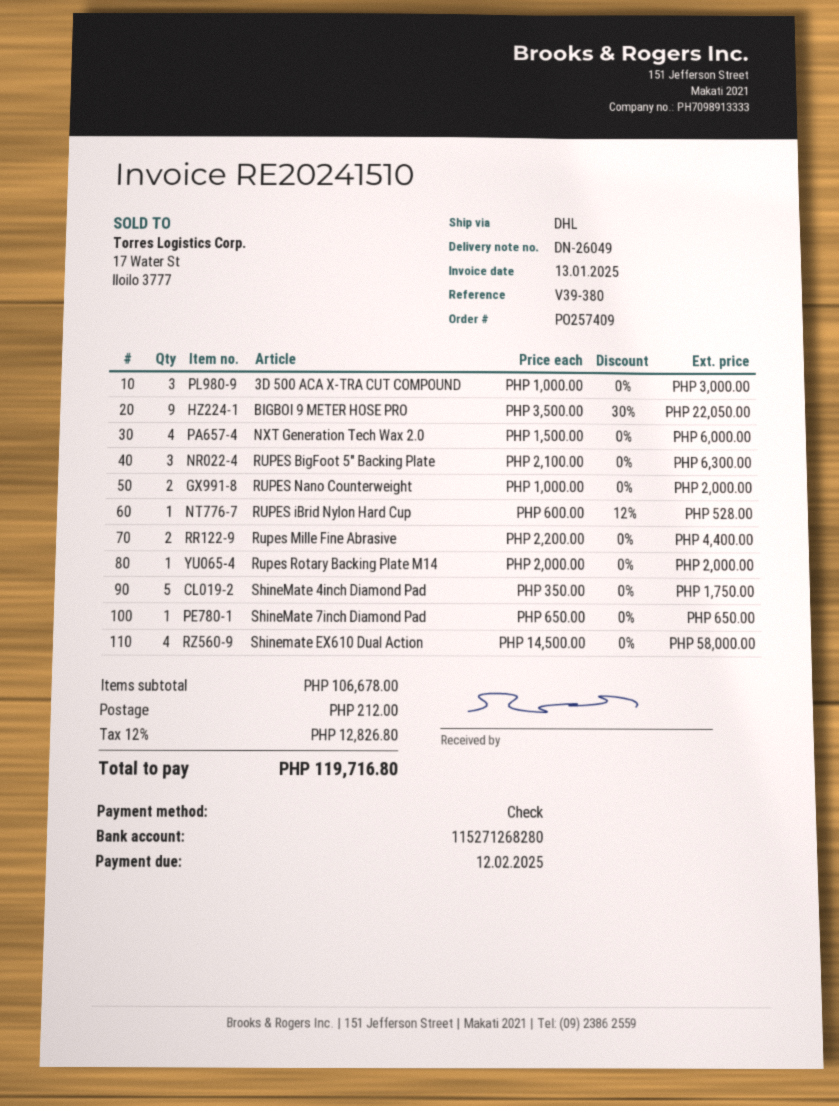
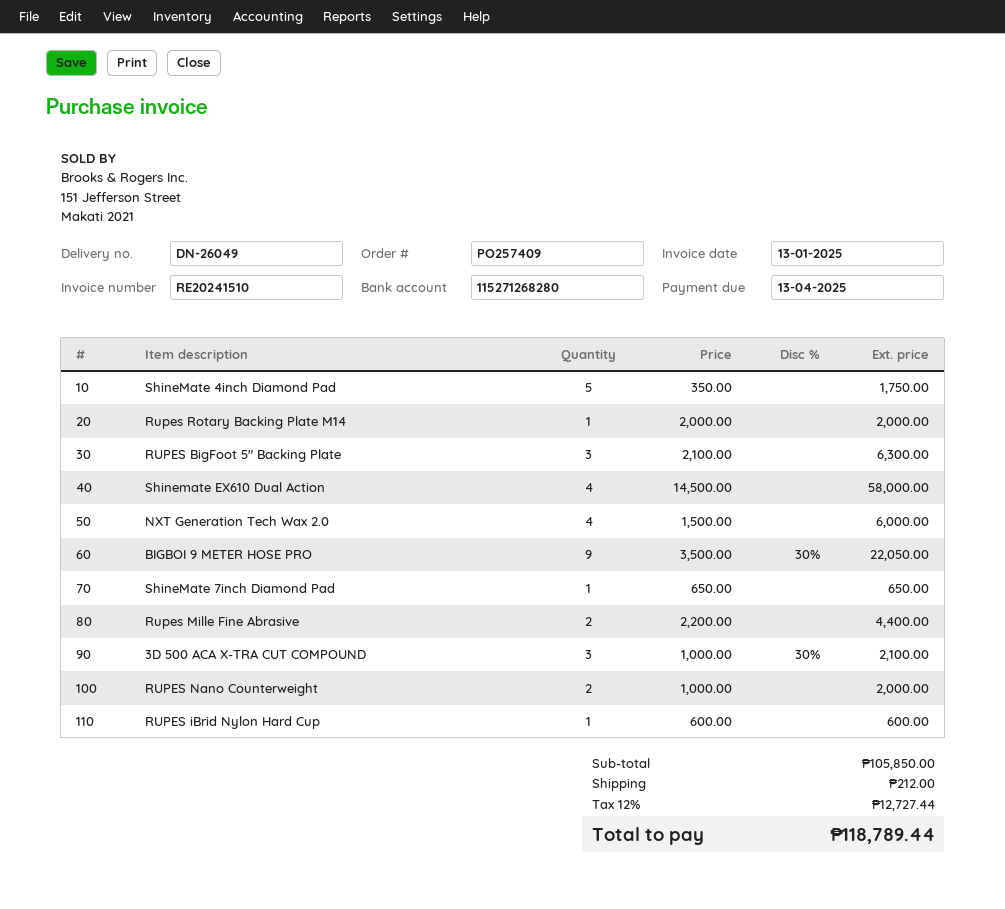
due date: 2025-02-12 -> 2025-04-13
3D 500 ACA X-TRA CUT COMPOUND: 3 x 1000.00 = 3000.00 -> 3 x 1000.00 - 30% = 2100.00
RUPES iBrid Nylon Hard Cup: 1 x 600.00 - 12% = 528.00 -> 1 x 600.00 = 600.00
subtotal: 106678.00 -> 105850.00
tax: 12% = 12826.80 -> 12% = 12727.44
total: 119716.80 -> 118789.44

